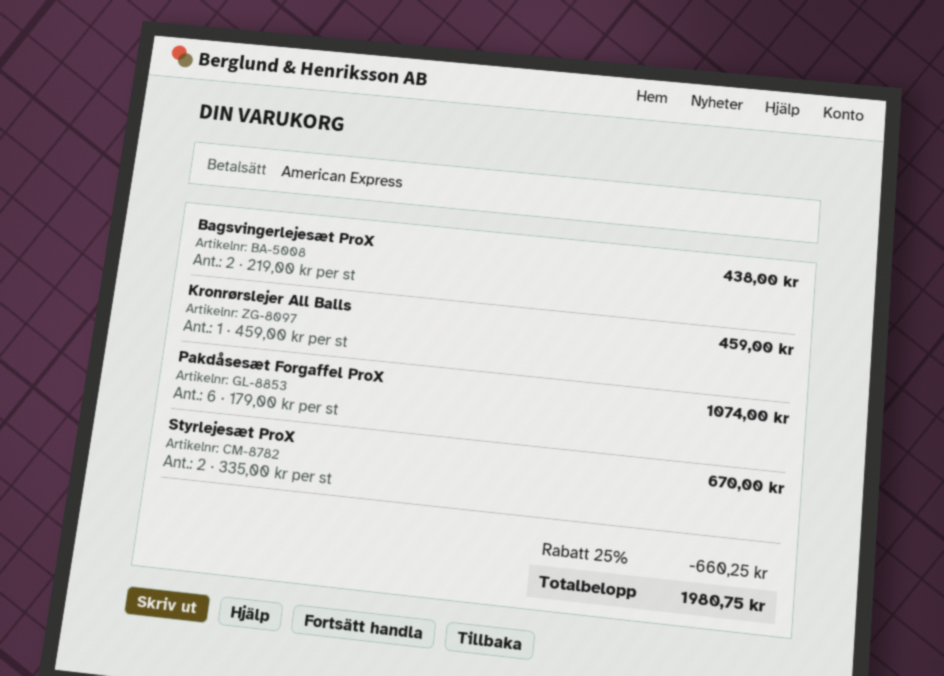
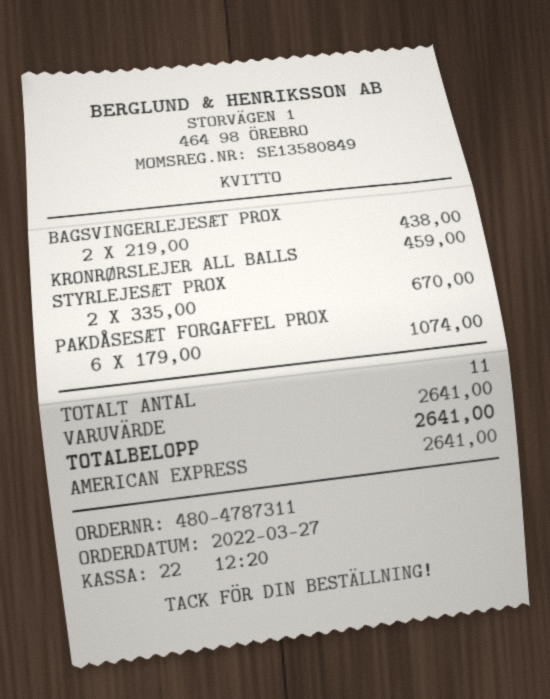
discount: 25% = 660.25 -> none
total: 1980.75 -> 2641.00

